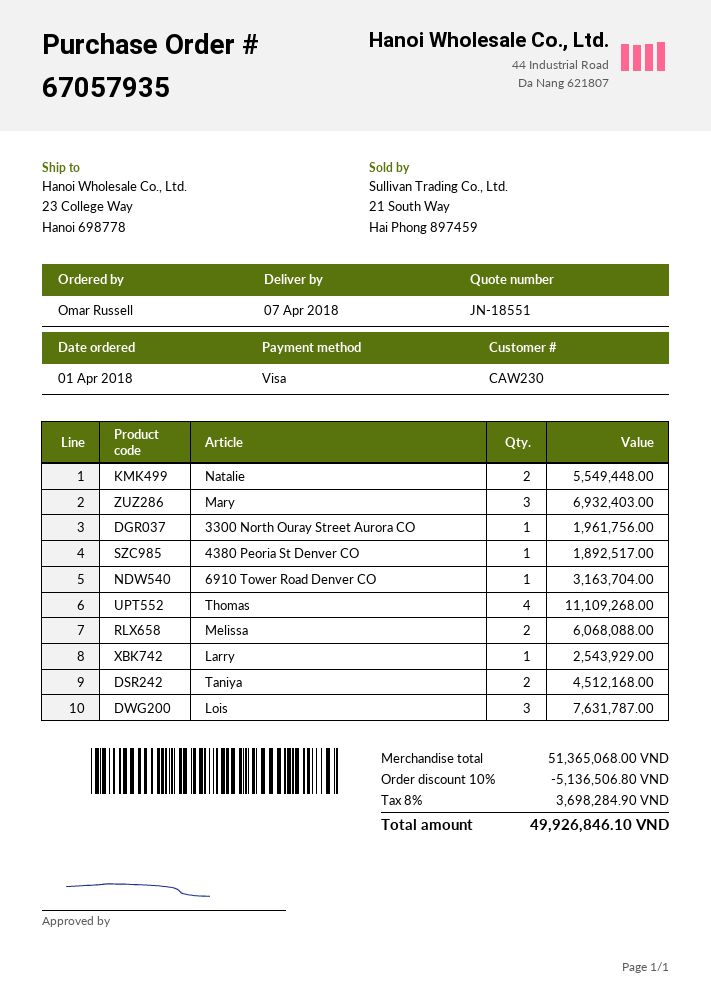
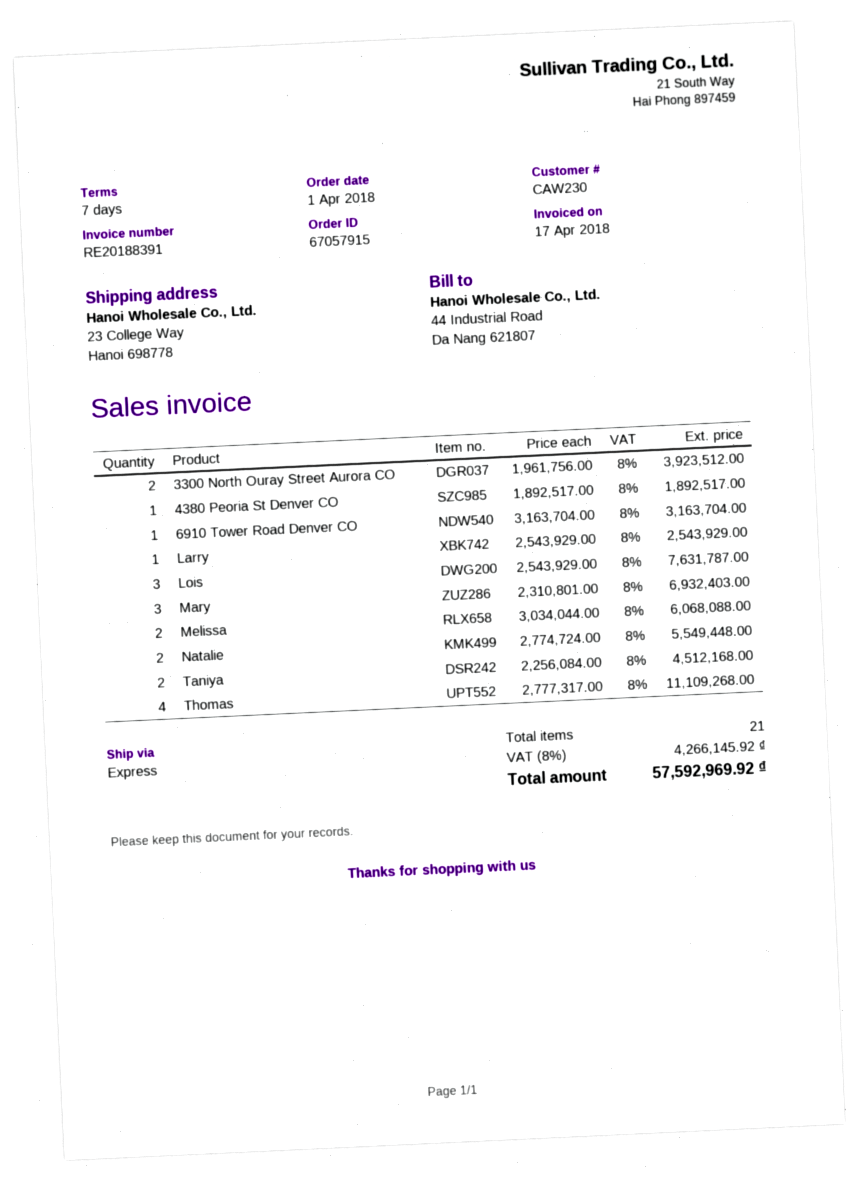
order number: 67057935 -> 67057915
3300 North Ouray Street Aurora CO: 1 for 1961756.00 -> 2 for 3923512.00
discount: 10% = 5136506.80 -> none
tax: 8% = 3698284.90 -> 8% = 4266145.92
total: 49926846.10 -> 57592969.92

